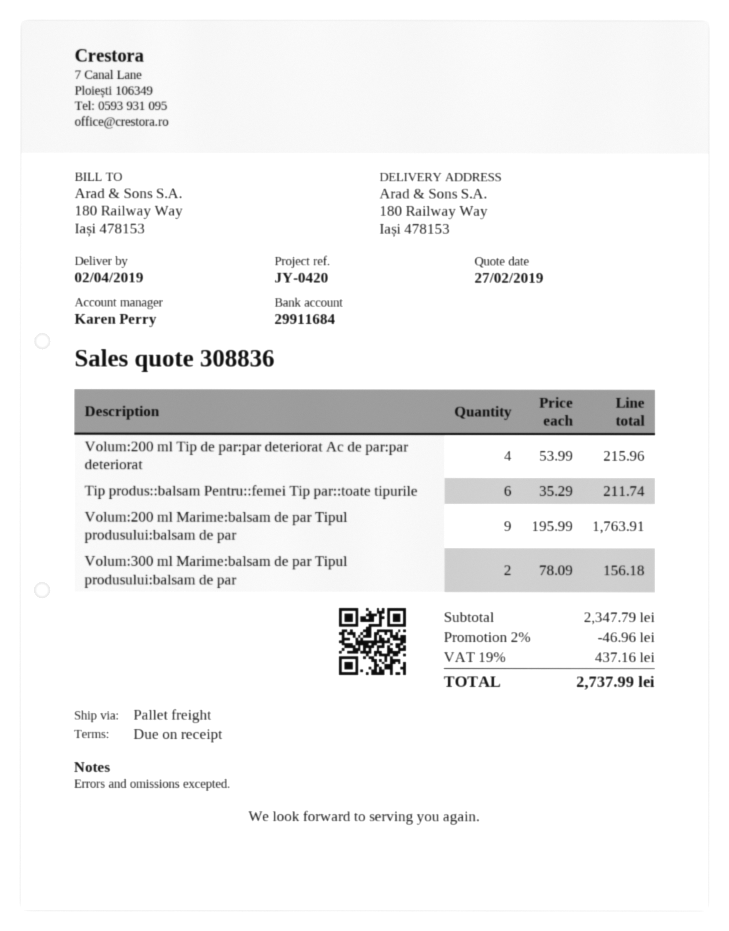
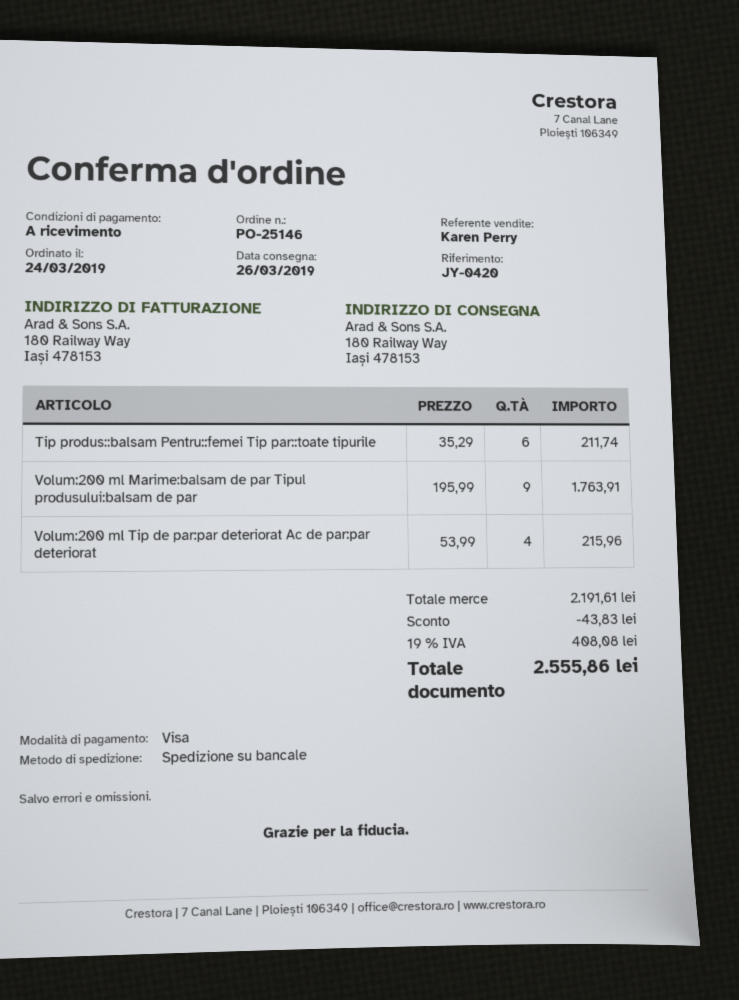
delivery date: 2019-04-02 -> 2019-03-26
Volum:300 ml Marime:balsam de par Tipul produsului:balsam de par: 2 x 78.09 = 156.18 -> none
subtotal: 2347.79 -> 2191.61
discount: 46.96 -> 43.83
tax: 19% = 437.16 -> 19% = 408.08
total: 2737.99 -> 2555.86

